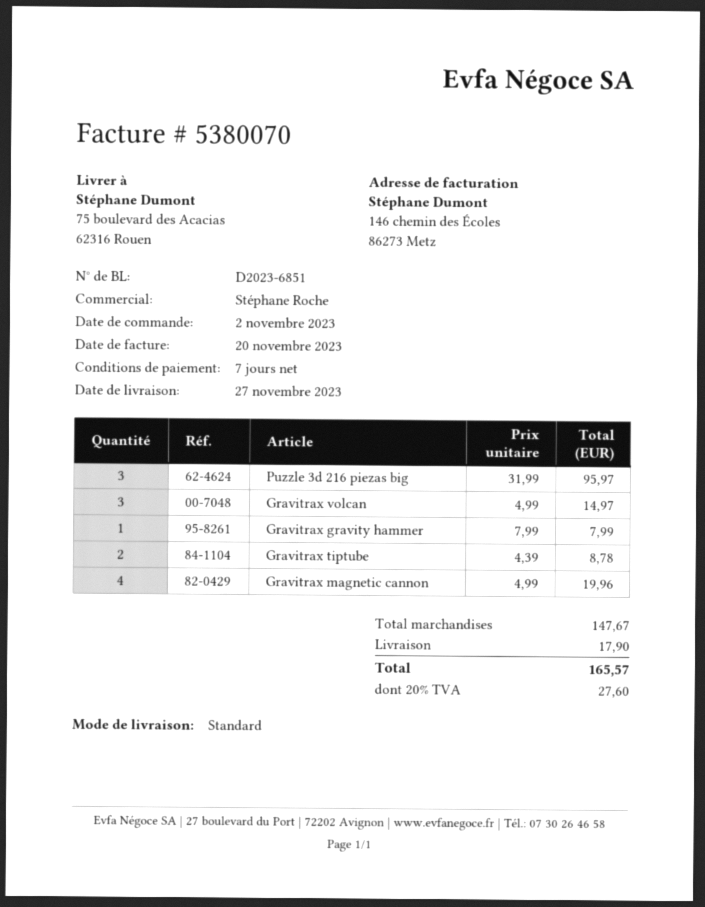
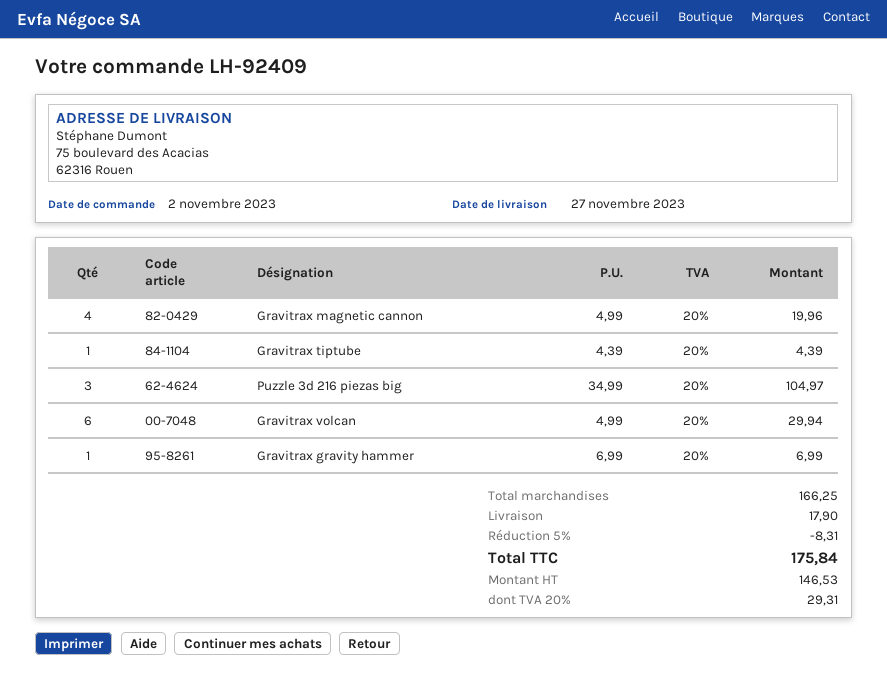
Puzzle 3d 216 piezas big: 3 x 31.99 = 95.97 -> 3 x 34.99 = 104.97
Gravitrax volcan: 3 x 4.99 = 14.97 -> 6 x 4.99 = 29.94
Gravitrax gravity hammer: 1 x 7.99 = 7.99 -> 1 x 6.99 = 6.99
Gravitrax tiptube: 2 x 4.39 = 8.78 -> 1 x 4.39 = 4.39
subtotal: 147.67 -> 166.25
discount: none -> 5% = 8.31
tax: 20% = 27.60 -> 20% = 29.31
total: 165.57 -> 175.84

